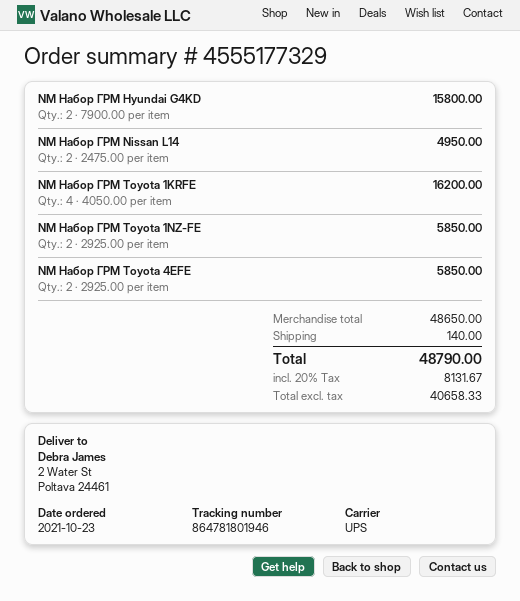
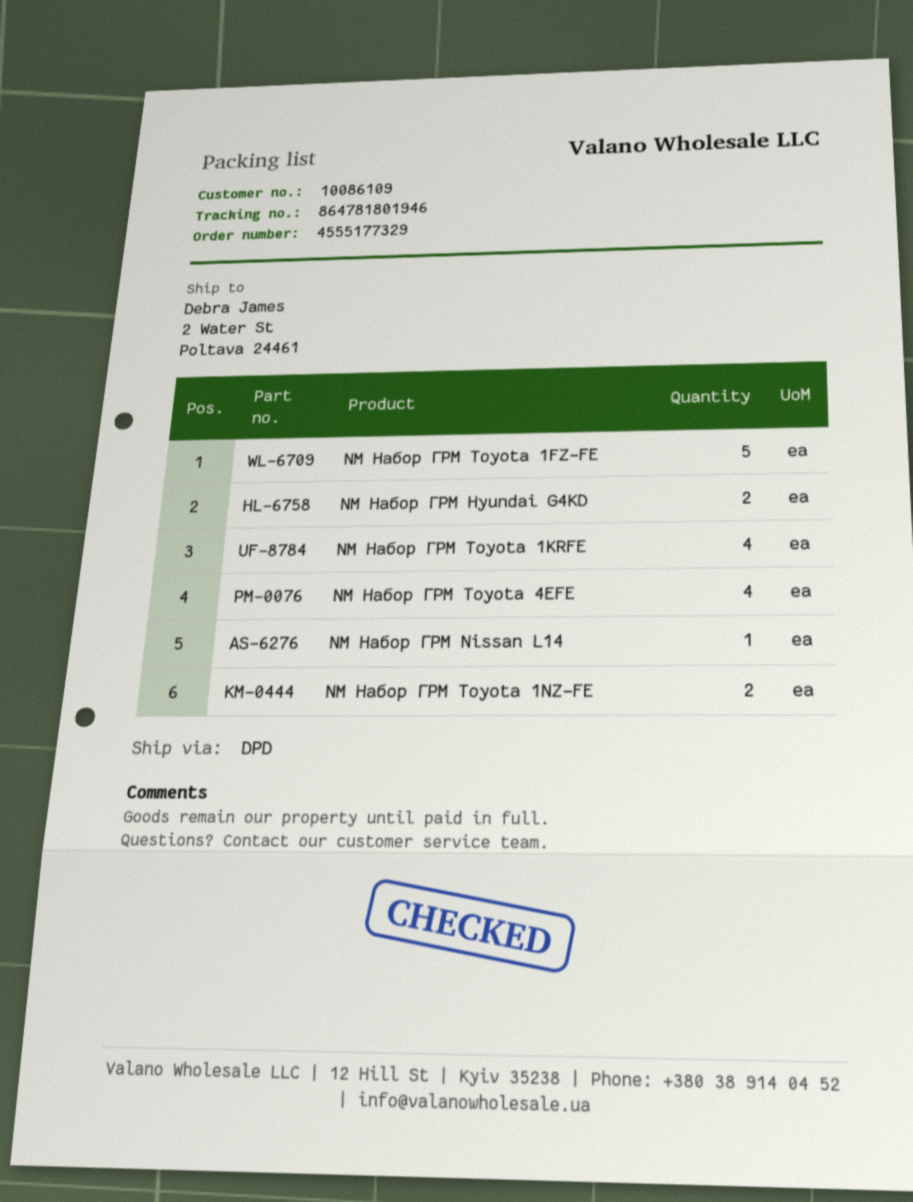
shipping method: UPS -> DPD
NM Набор ГРМ Nissan L14: 2 -> 1
NM Набор ГРМ Toyota 4EFE: 2 -> 4
NM Набор ГРМ Toyota 1FZ-FE: none -> 5

